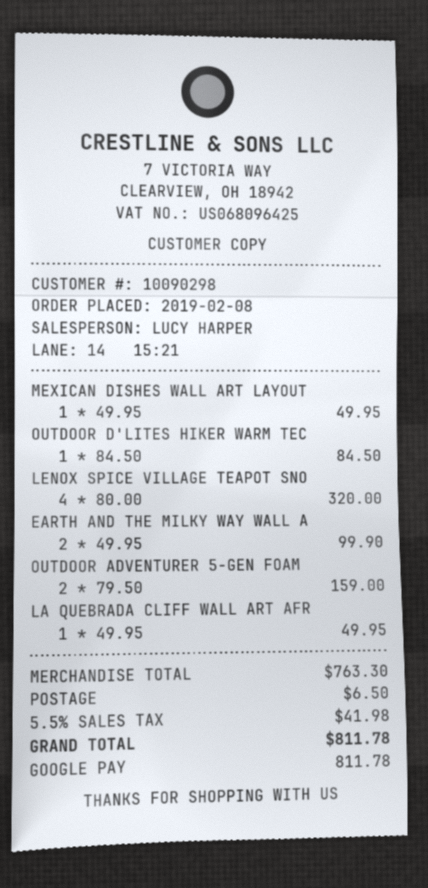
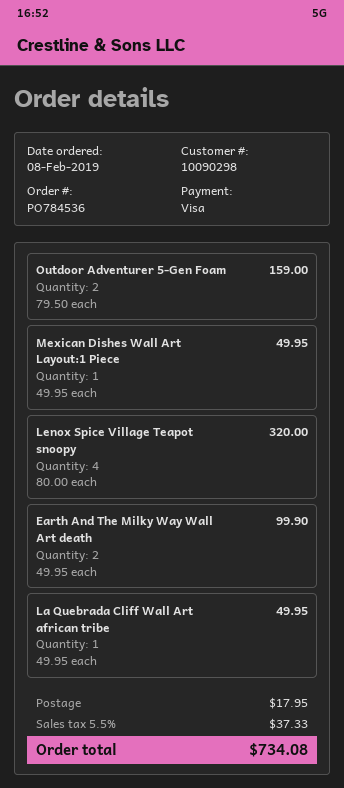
payment method: Google Pay -> Visa
OUTDOOR D'LITES HIKER WARM TEC: 1 x 84.50 = 84.50 -> none
shipping: 6.50 -> 17.95
tax: 5.5% = 41.98 -> 5.5% = 37.33
total: 811.78 -> 734.08

